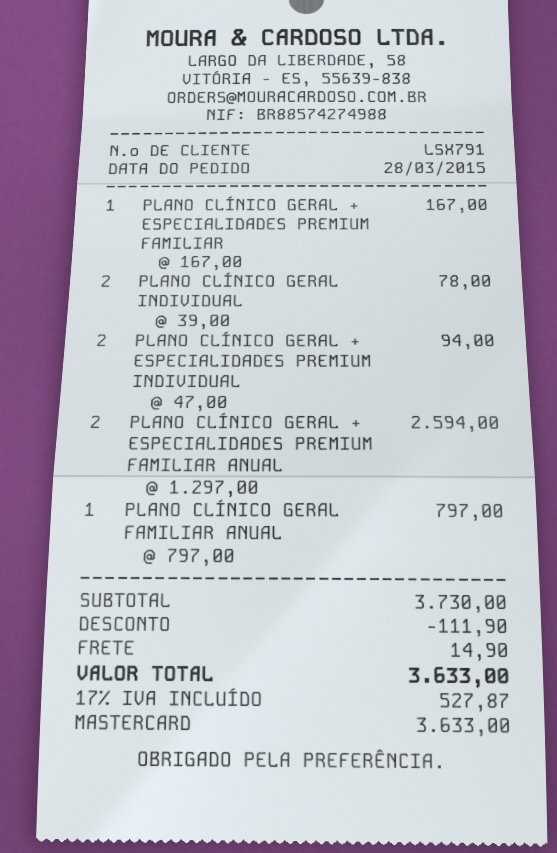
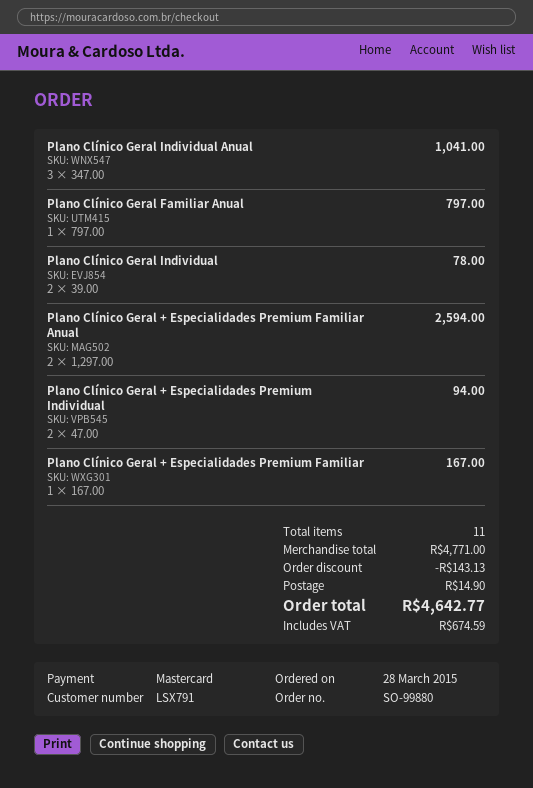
Plano Clínico Geral Individual Anual: none -> 3 x 347.00 = 1041.00
subtotal: 3730.00 -> 4771.00
discount: 111.90 -> 143.13
tax: 527.87 -> 674.59
total: 3633.00 -> 4642.77

